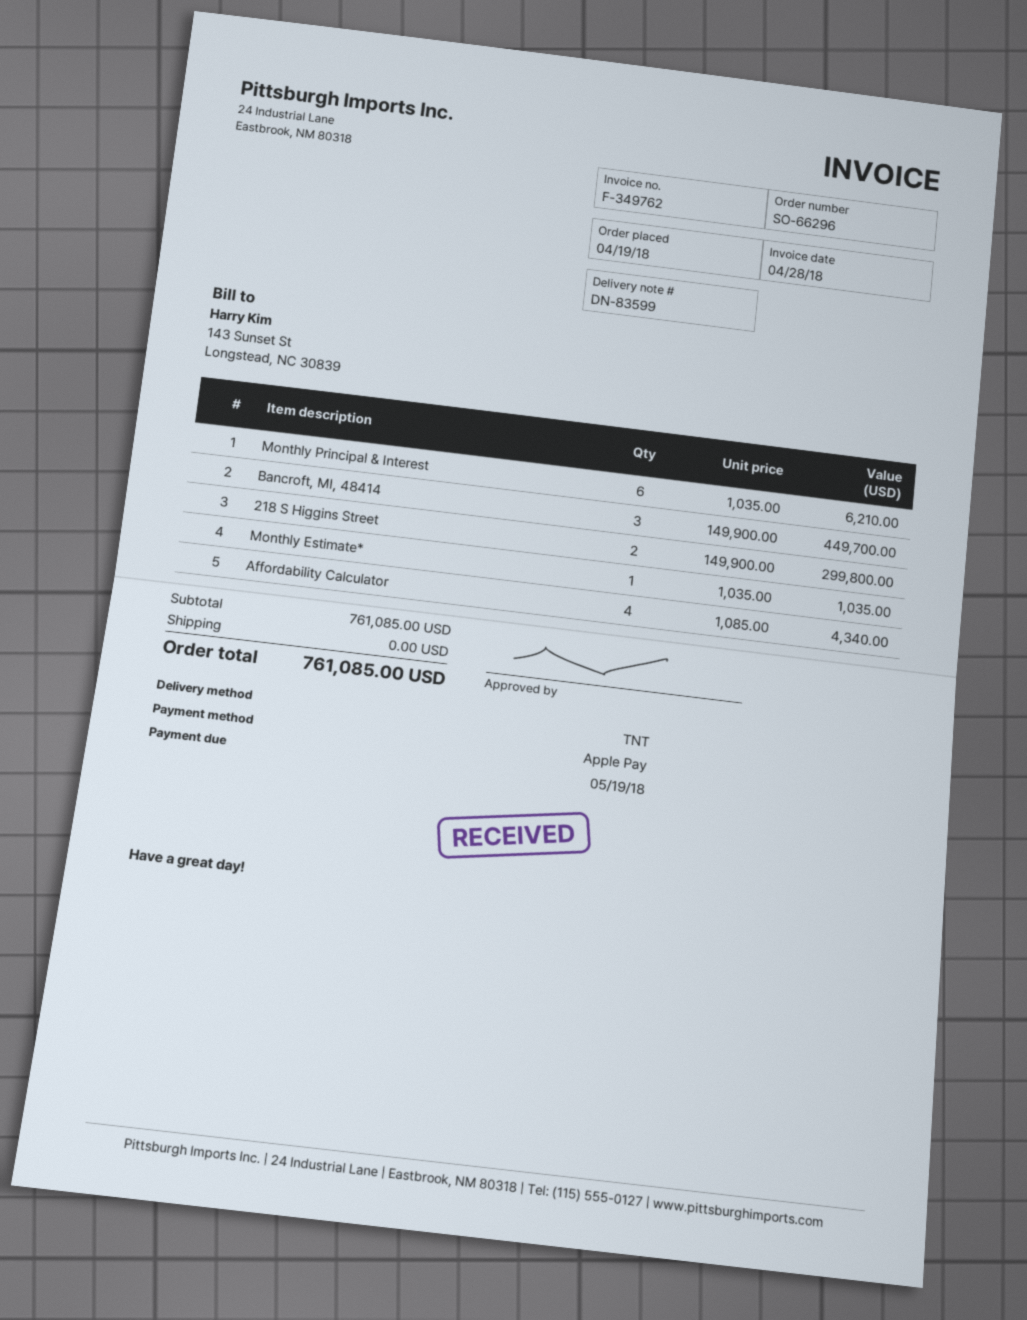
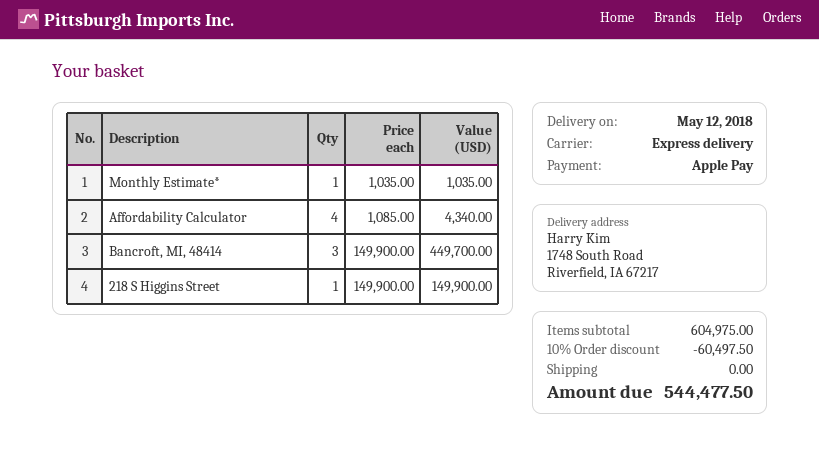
shipping method: TNT -> express
Monthly Principal & Interest: 6 x 1035.00 = 6210.00 -> none
218 S Higgins Street: 2 x 149900.00 = 299800.00 -> 1 x 149900.00 = 149900.00
subtotal: 761085.00 -> 604975.00
discount: none -> 10% = 60497.50
total: 761085.00 -> 544477.50

